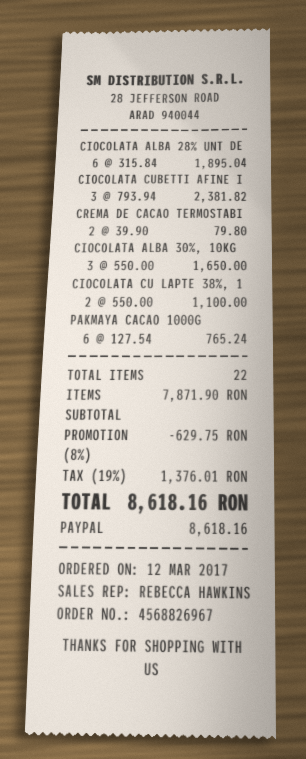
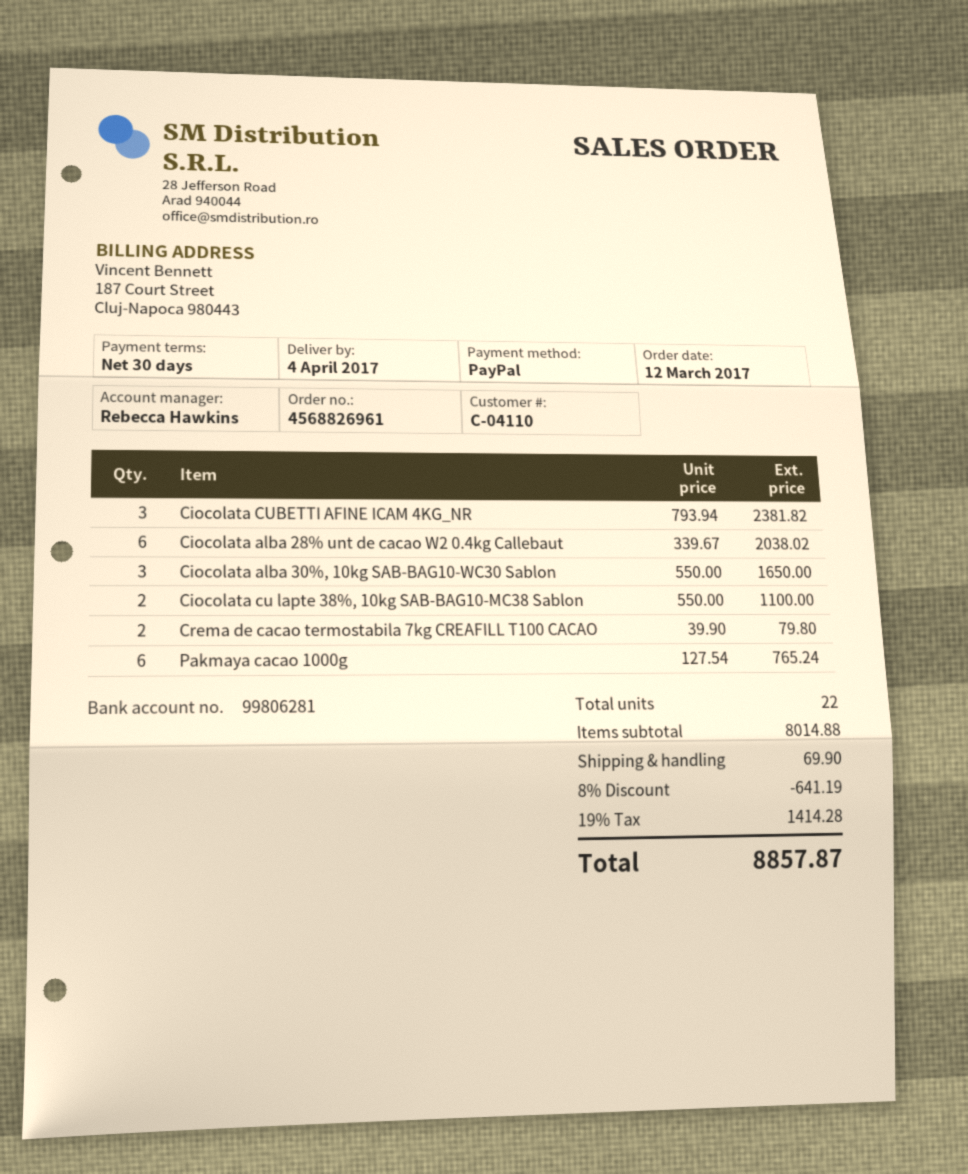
order number: 4568826967 -> 4568826961
CIOCOLATA ALBA 28% UNT DE: 6 x 315.84 = 1895.04 -> 6 x 339.67 = 2038.02
subtotal: 7871.90 -> 8014.88
discount: 8% = 629.75 -> 8% = 641.19
shipping: none -> 69.90
tax: 19% = 1376.01 -> 19% = 1414.28
total: 8618.16 -> 8857.87

